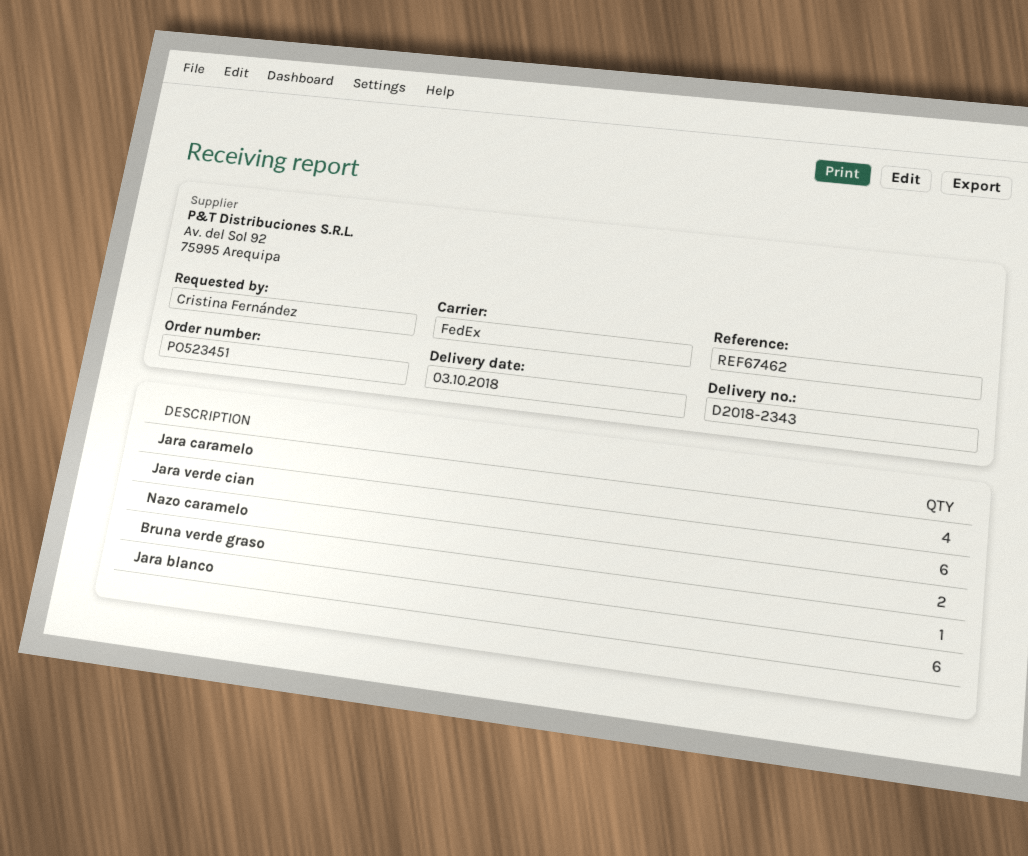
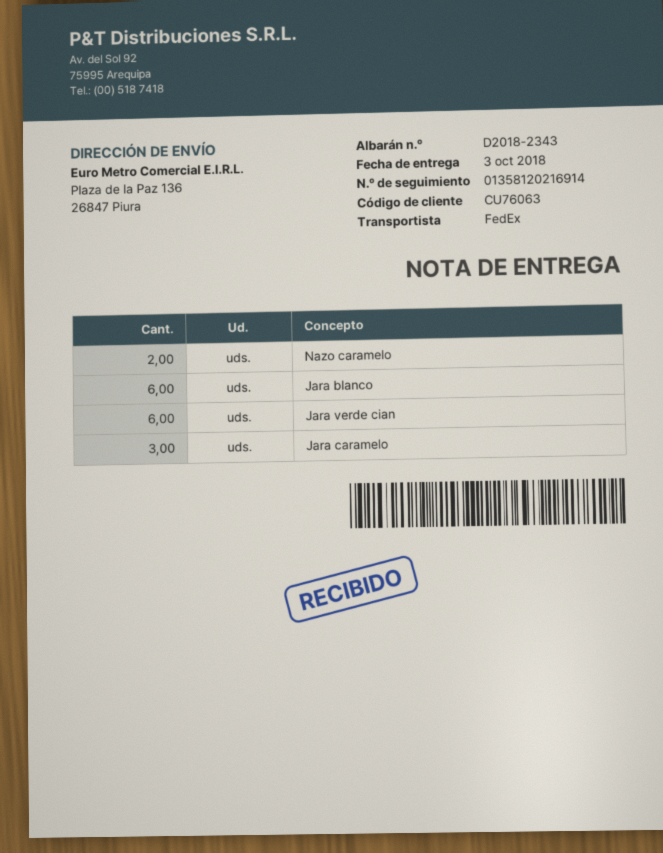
Jara caramelo: 4 -> 3
Bruna verde graso: 1 -> none

